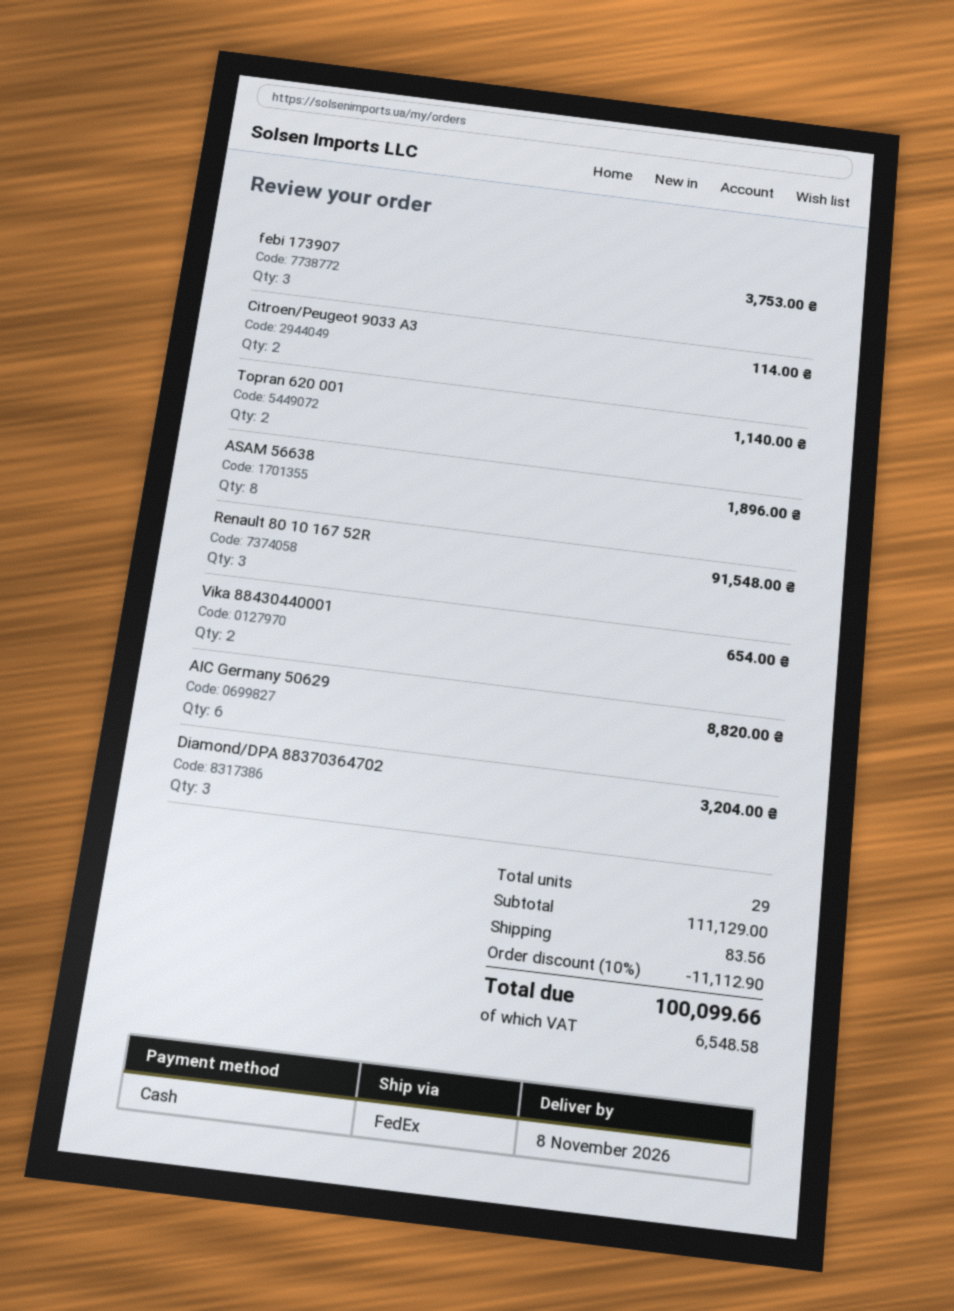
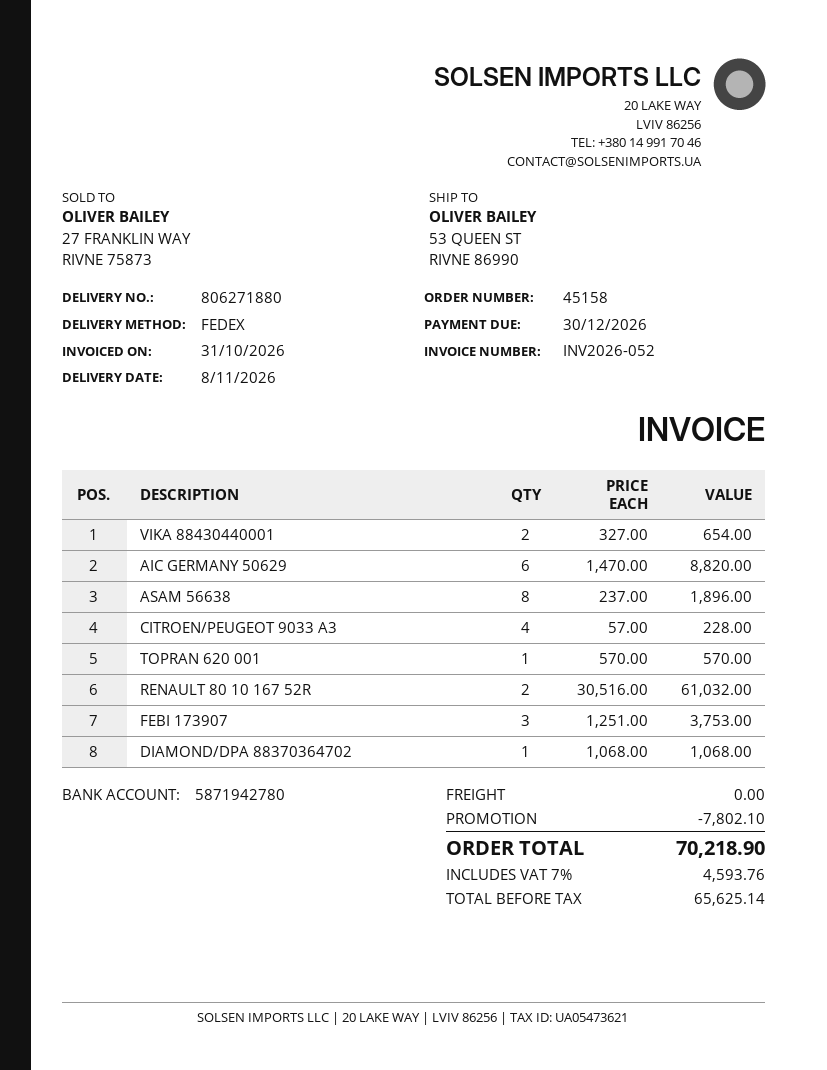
Citroen/Peugeot 9033 A3: 2 for 114.00 -> 4 for 228.00
Topran 620 001: 2 for 1140.00 -> 1 for 570.00
Renault 80 10 167 52R: 3 for 91548.00 -> 2 for 61032.00
Diamond/DPA 88370364702: 3 for 3204.00 -> 1 for 1068.00
discount: 11112.90 -> 7802.10
shipping: 83.56 -> 0.00
tax: 6548.58 -> 4593.76
total: 100099.66 -> 70218.90

